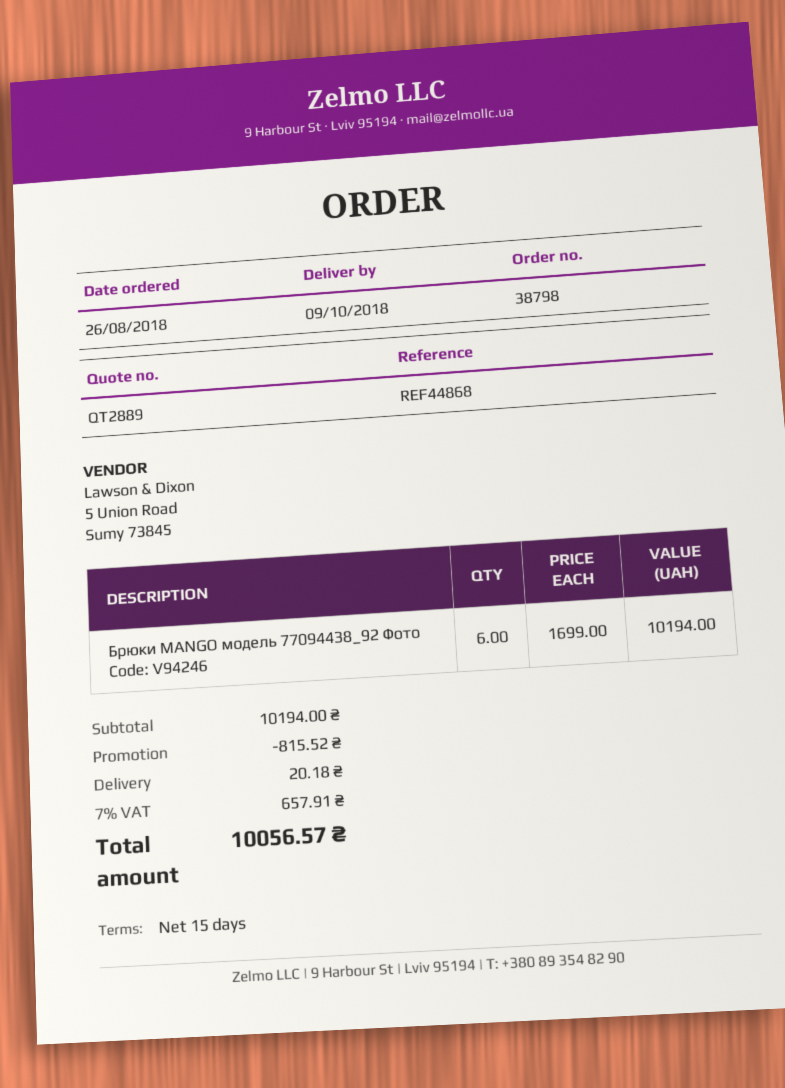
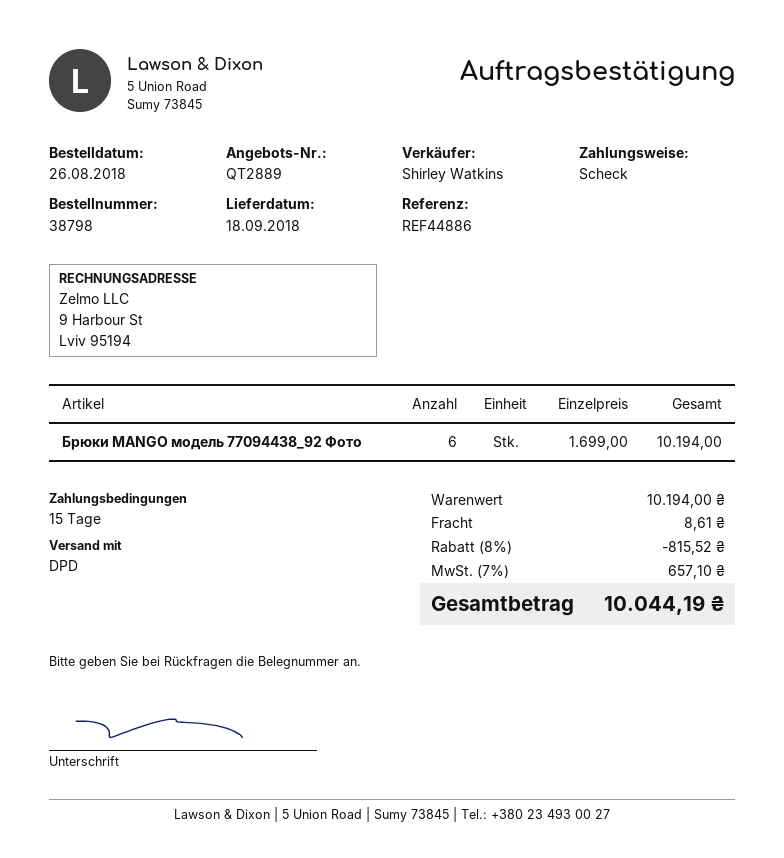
delivery date: 2018-10-09 -> 2018-09-18
reference: REF44868 -> REF44886
shipping: 20.18 -> 8.61
tax: 7% = 657.91 -> 7% = 657.10
total: 10056.57 -> 10044.19

